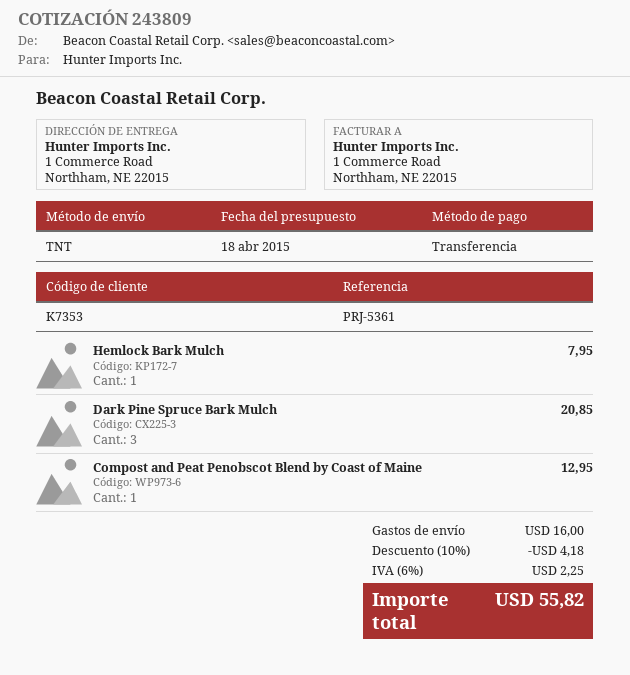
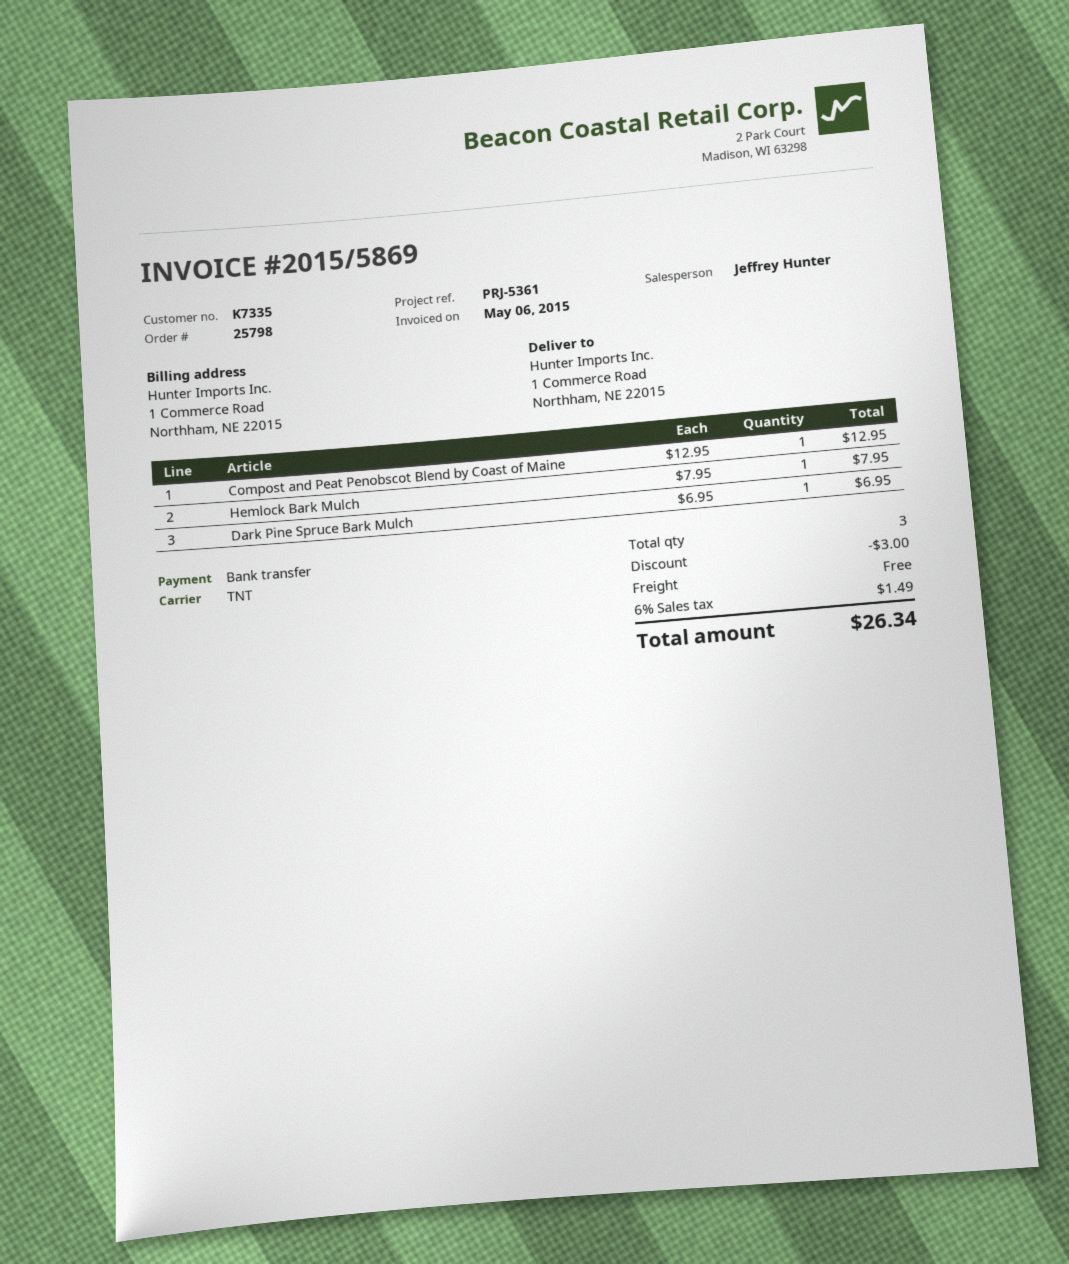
customer number: K7353 -> K7335
Dark Pine Spruce Bark Mulch: 3 for 20.85 -> 1 for 6.95
discount: 4.18 -> 3.00
shipping: 16.00 -> 0.00
tax: 6% = 2.25 -> 6% = 1.49
total: 55.82 -> 26.34

